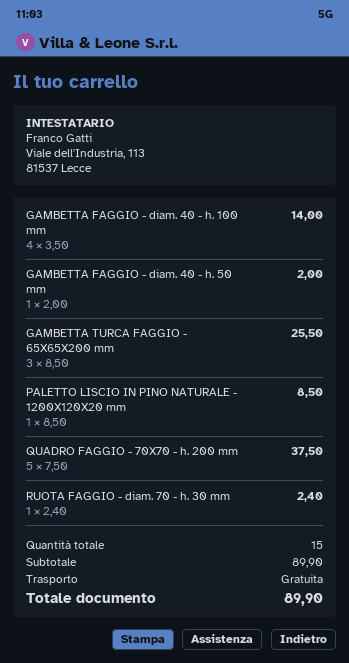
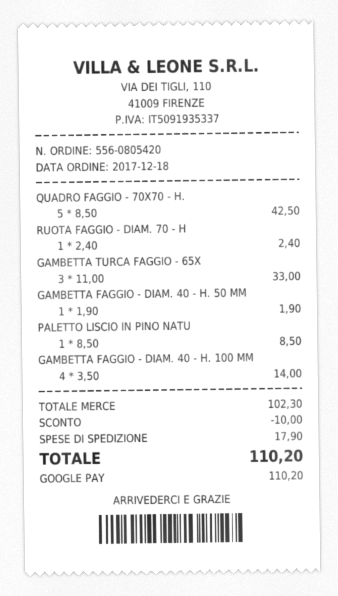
GAMBETTA FAGGIO - diam. 40 - h. 50 mm: 1 x 2.00 = 2.00 -> 1 x 1.90 = 1.90
GAMBETTA TURCA FAGGIO - 65X65X200 mm: 3 x 8.50 = 25.50 -> 3 x 11.00 = 33.00
QUADRO FAGGIO - 70X70 - h. 200 mm: 5 x 7.50 = 37.50 -> 5 x 8.50 = 42.50
subtotal: 89.90 -> 102.30
discount: none -> 10.00
shipping: 0.00 -> 17.90
total: 89.90 -> 110.20

